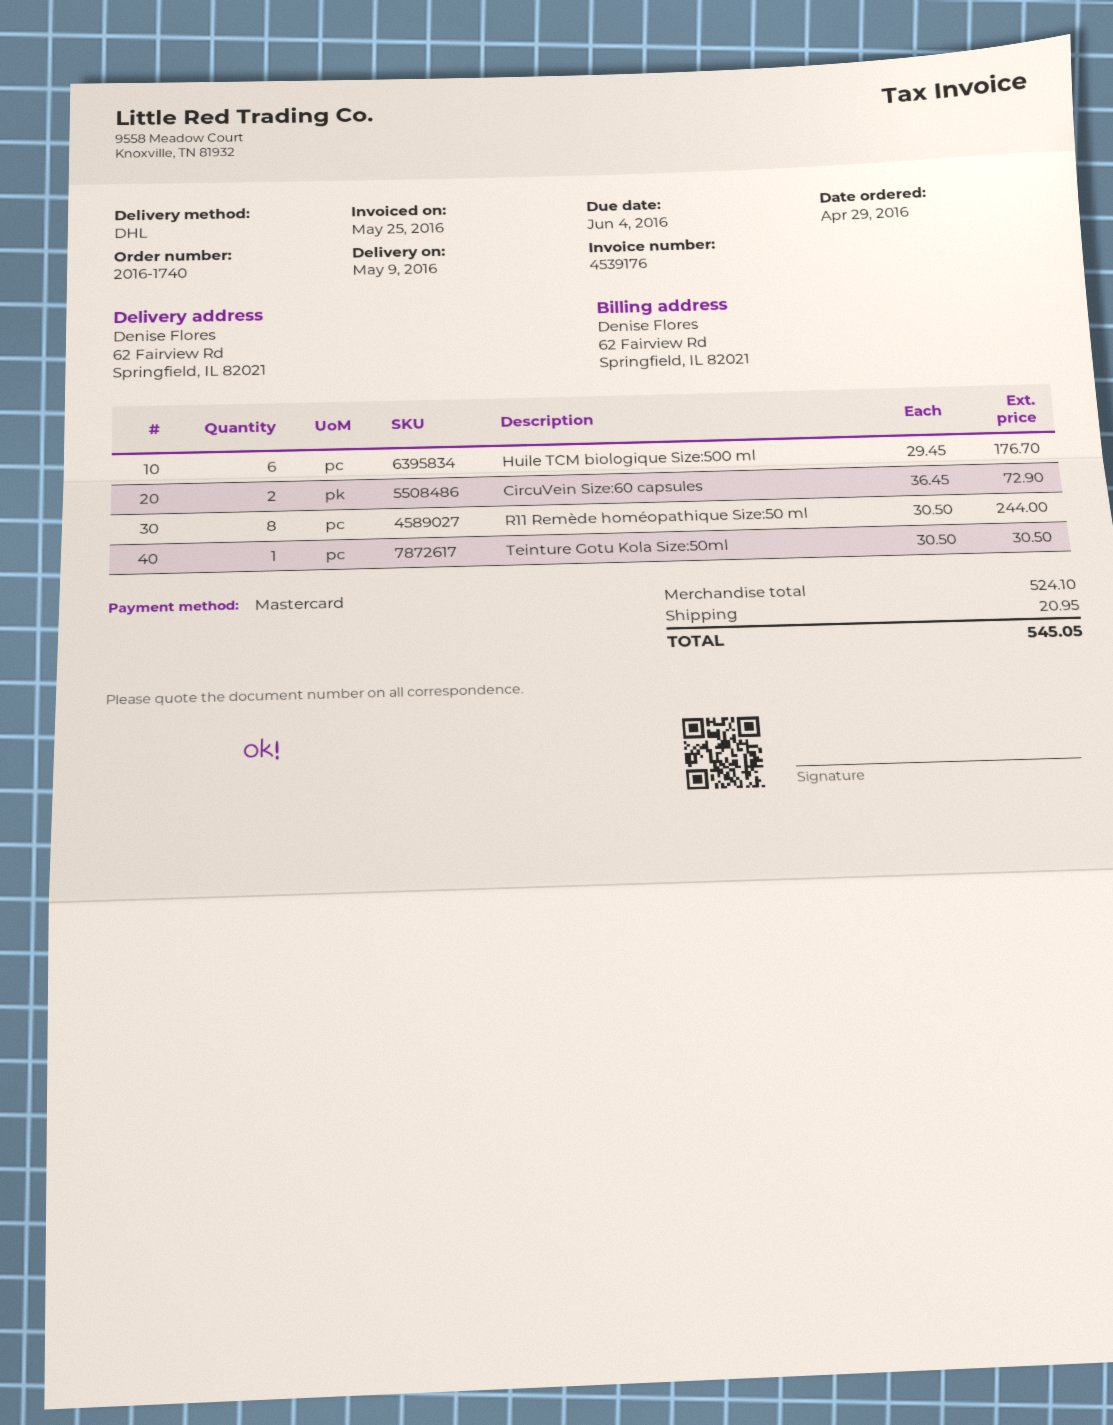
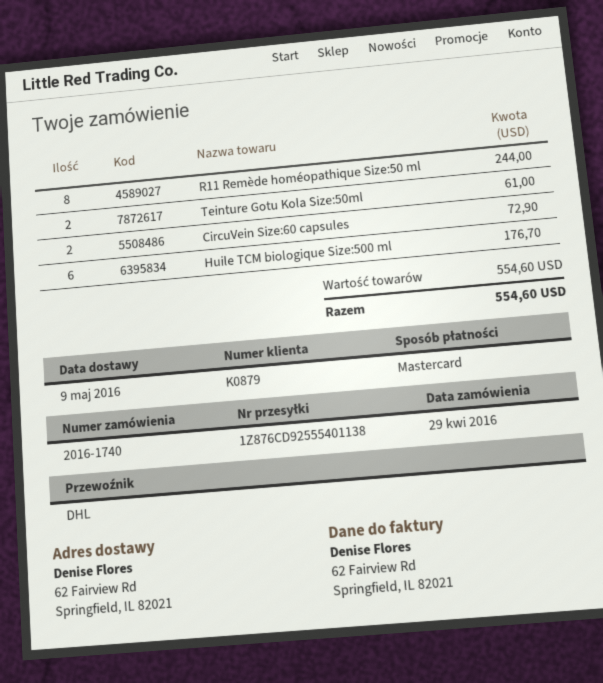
Teinture Gotu Kola Size:50ml: 1 for 30.50 -> 2 for 61.00
subtotal: 524.10 -> 554.60
shipping: 20.95 -> none
total: 545.05 -> 554.60

